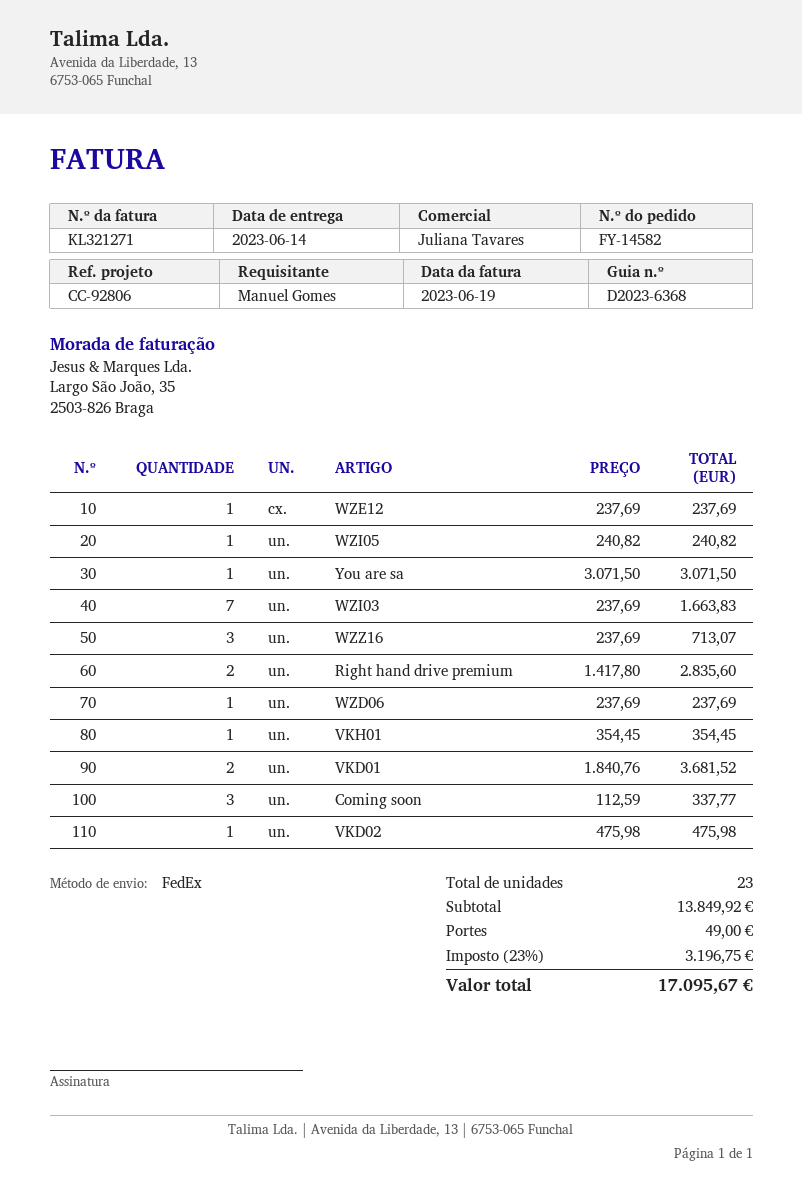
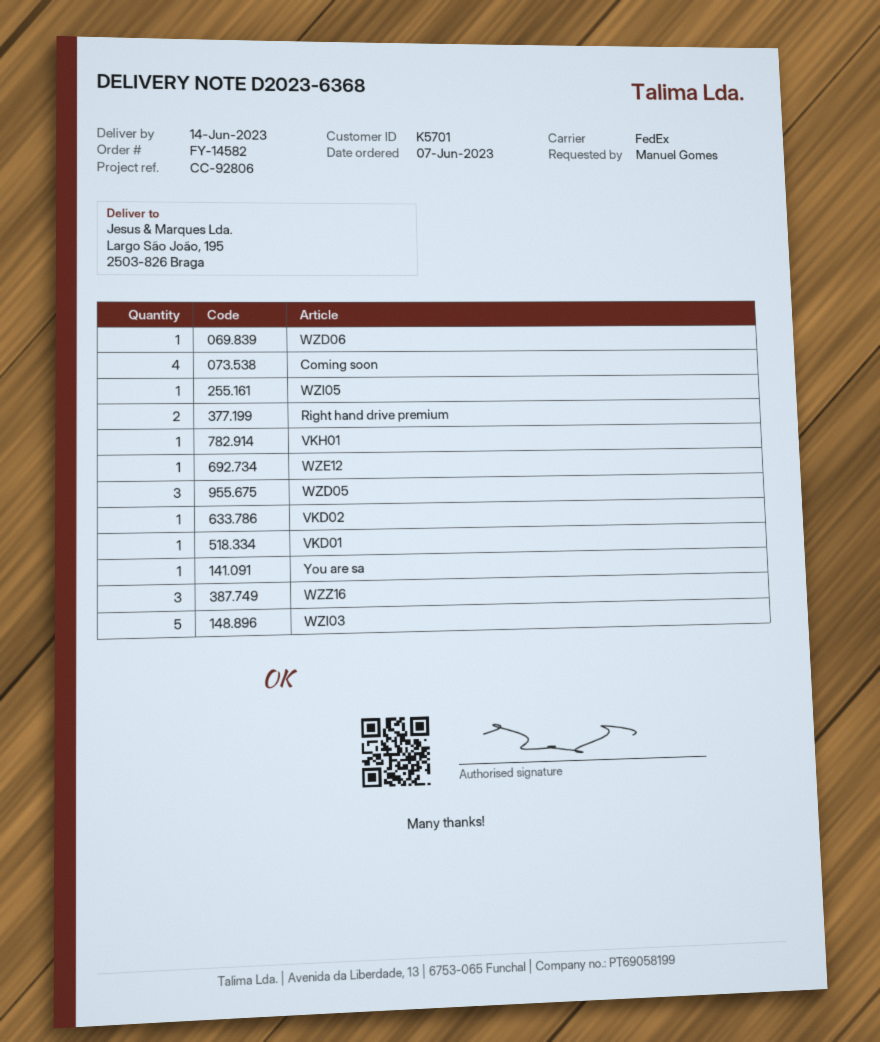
WZI03: 7 -> 5
VKD01: 2 -> 1
Coming soon: 3 -> 4
WZD05: none -> 3

